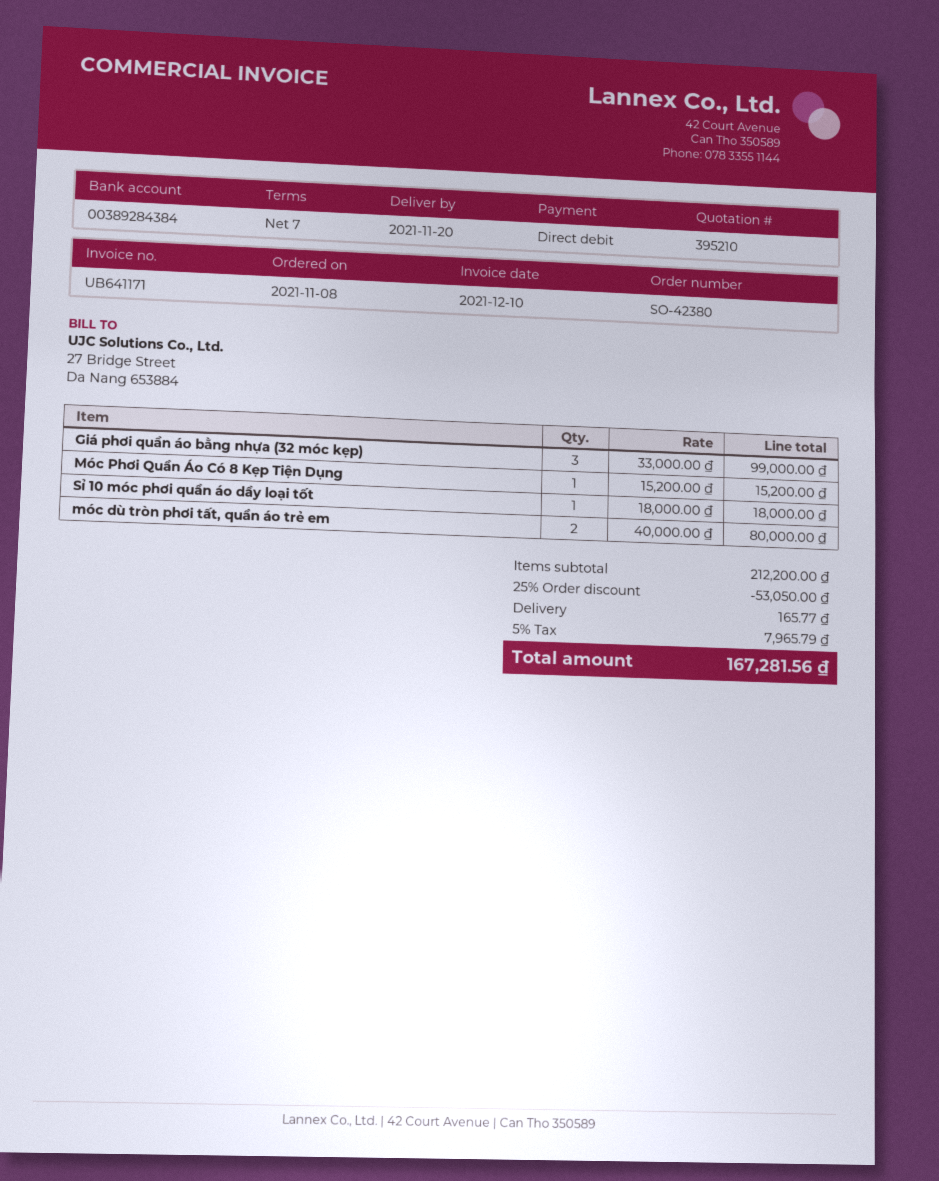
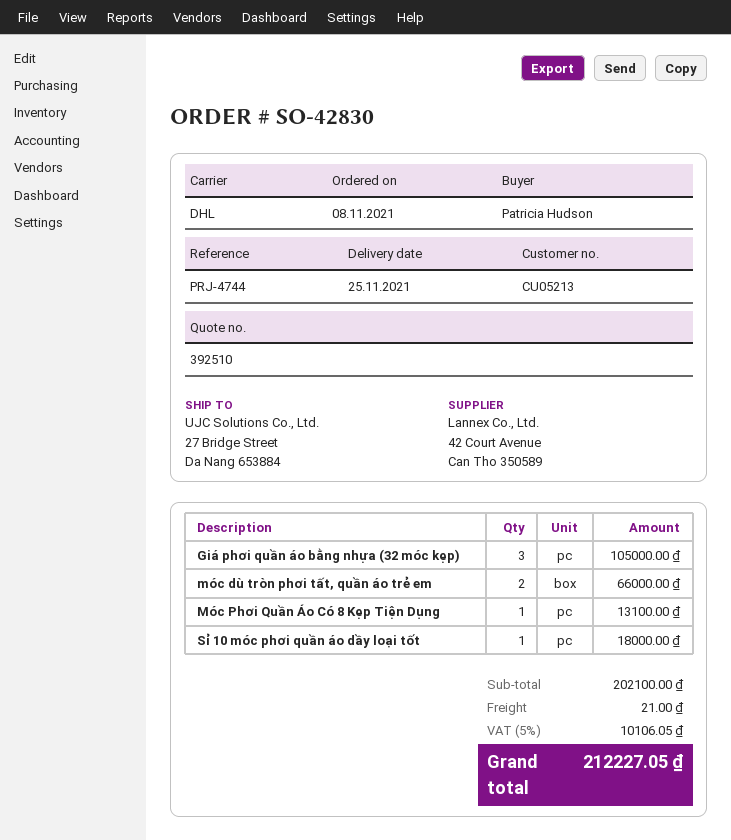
quote number: 395210 -> 392510
order number: SO-42380 -> SO-42830
delivery date: 2021-11-20 -> 2021-11-25
Giá phơi quần áo bằng nhựa (32 móc kẹp): 3 for 99000.00 -> 3 for 105000.00
Móc Phơi Quần Áo Có 8 Kẹp Tiện Dụng: 1 for 15200.00 -> 1 for 13100.00
móc dù tròn phơi tất, quần áo trẻ em: 2 for 80000.00 -> 2 for 66000.00
subtotal: 212200.00 -> 202100.00
discount: 25% = 53050.00 -> none
shipping: 165.77 -> 21.00
tax: 5% = 7965.79 -> 5% = 10106.05
total: 167281.56 -> 212227.05

